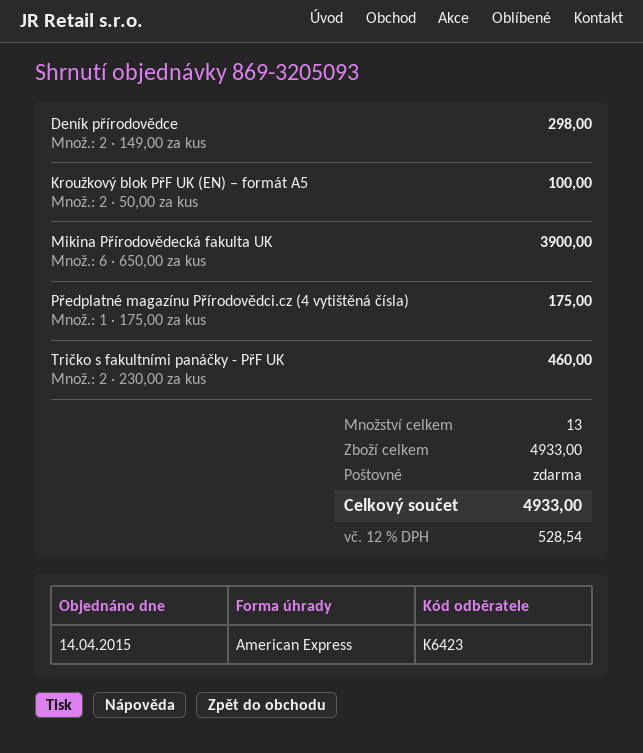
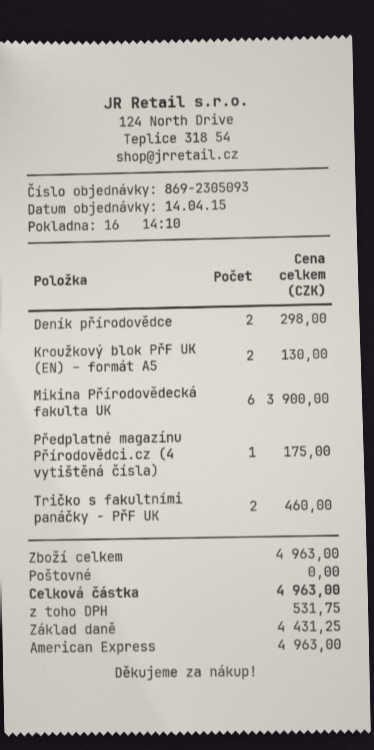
order number: 869-3205093 -> 869-2305093
Kroužkový blok PřF UK (EN) – formát A5: 2 for 100.00 -> 2 for 130.00
subtotal: 4933.00 -> 4963.00
tax: 528.54 -> 531.75
total: 4933.00 -> 4963.00

